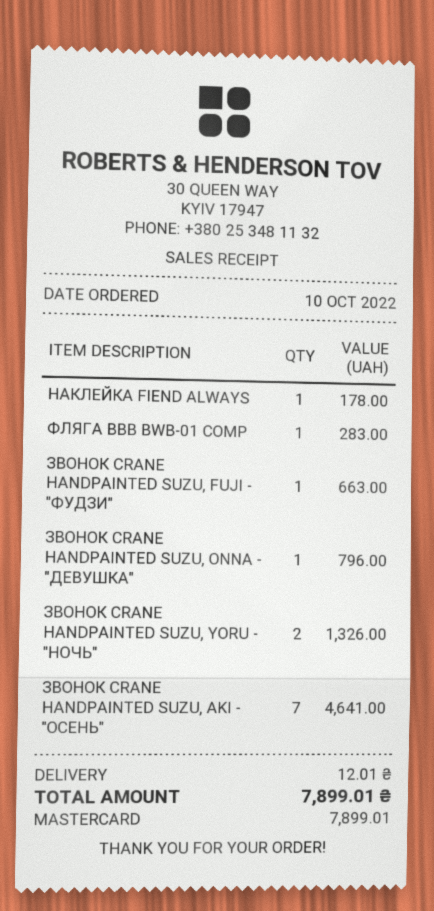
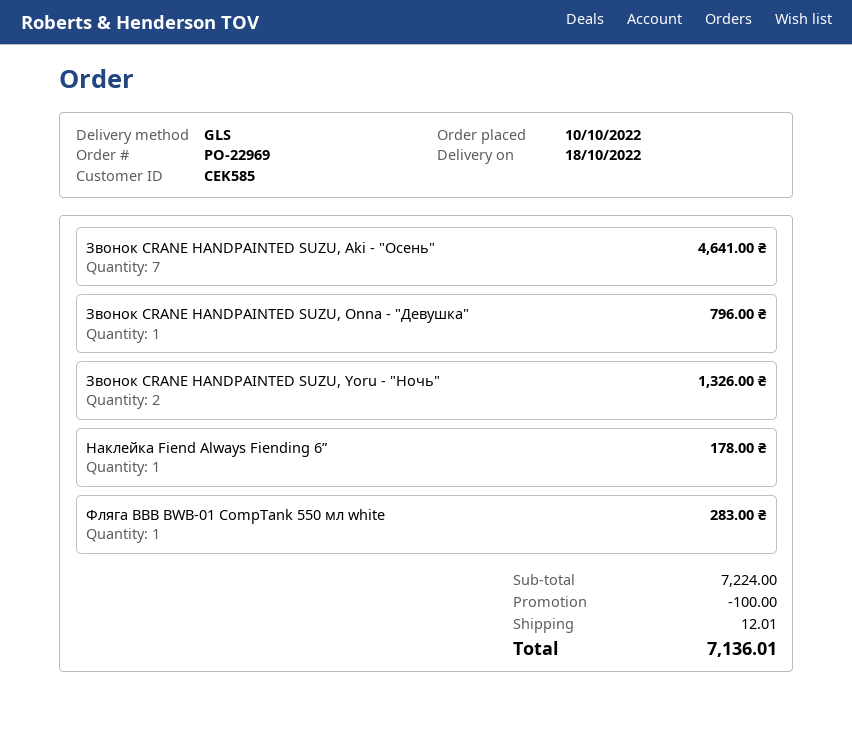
ЗВОНОК CRANE HANDPAINTED SUZU, FUJI - "ФУДЗИ": 1 for 663.00 -> none
discount: none -> 100.00
total: 7899.01 -> 7136.01

